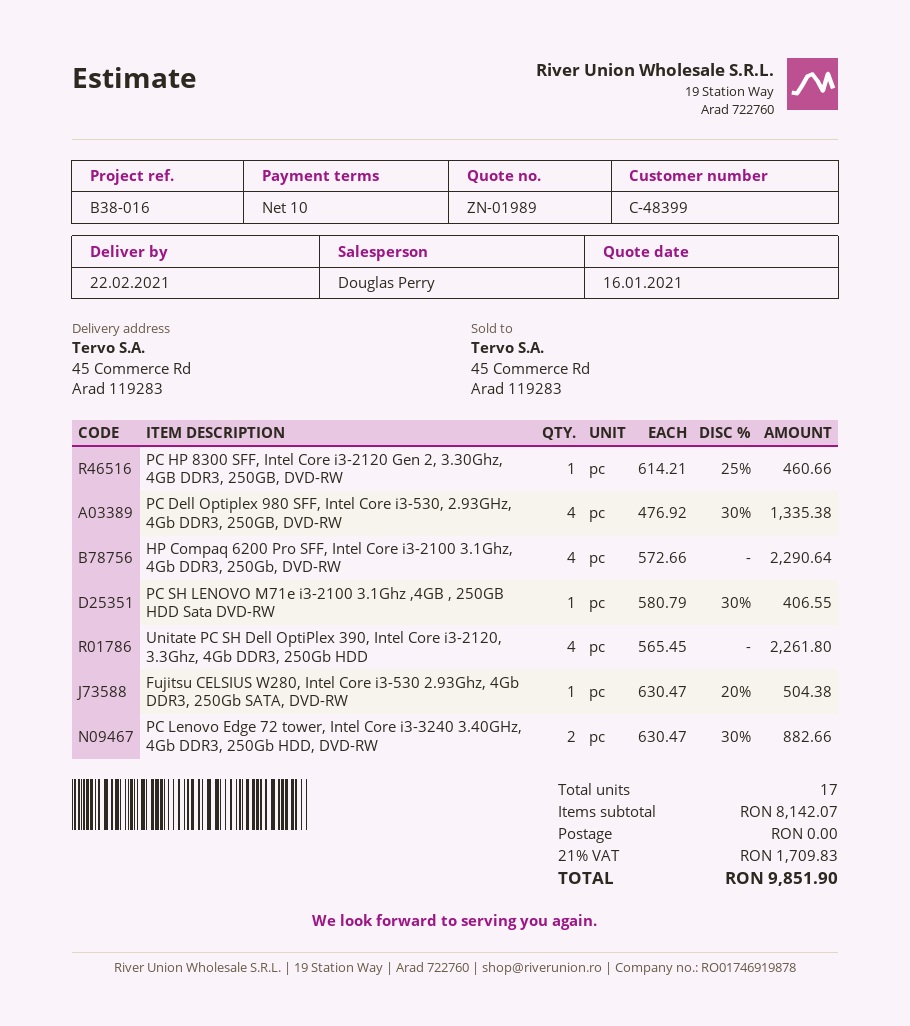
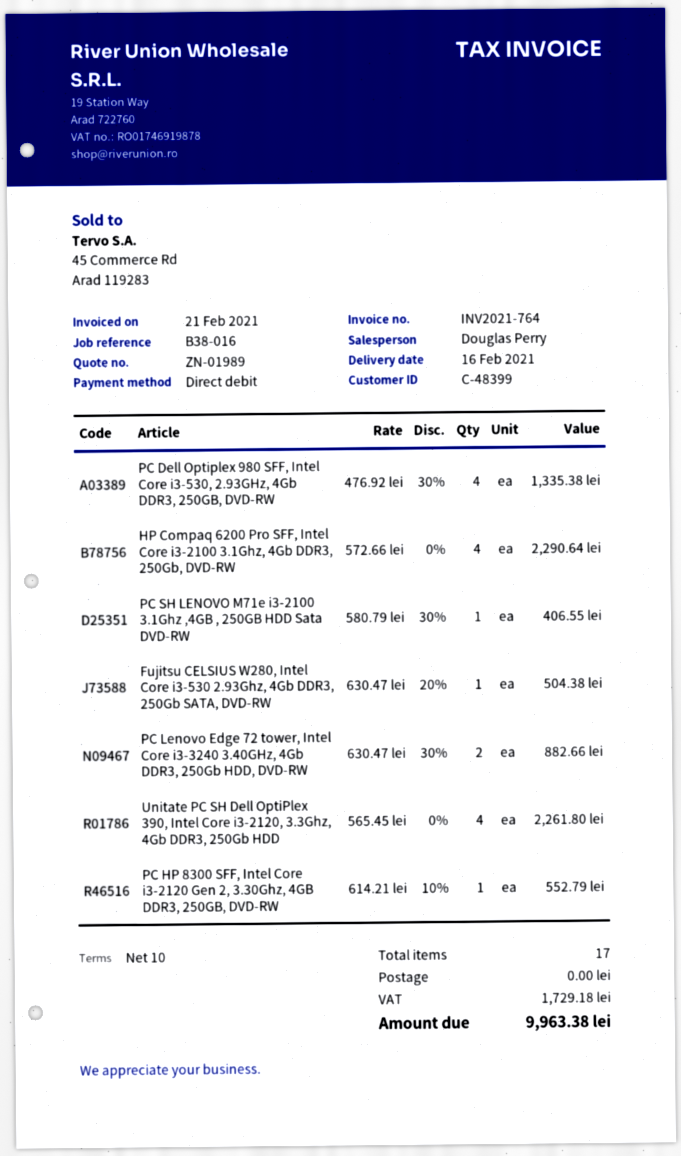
delivery date: 2021-02-22 -> 2021-02-16
PC HP 8300 SFF, Intel Core i3-2120 Gen 2, 3.30Ghz, 4GB DDR3, 250GB, DVD-RW: 1 x 614.21 - 25% = 460.66 -> 1 x 614.21 - 10% = 552.79
tax: 1709.83 -> 1729.18
total: 9851.90 -> 9963.38

